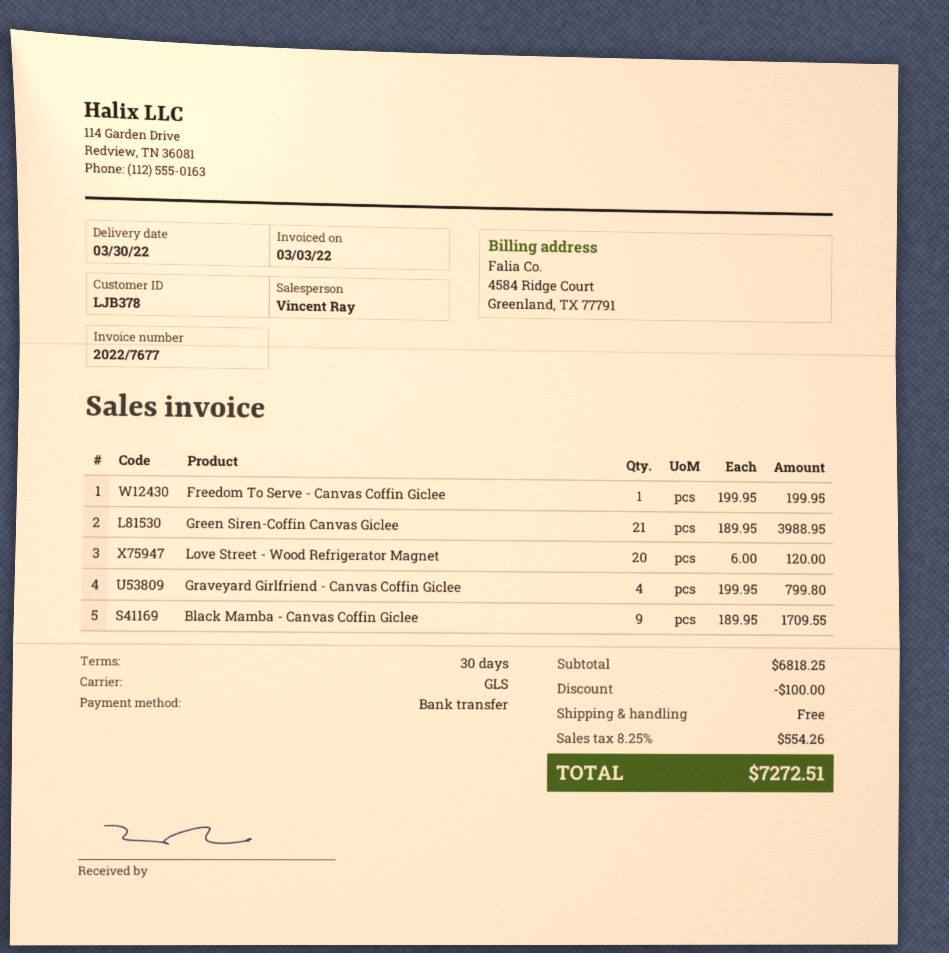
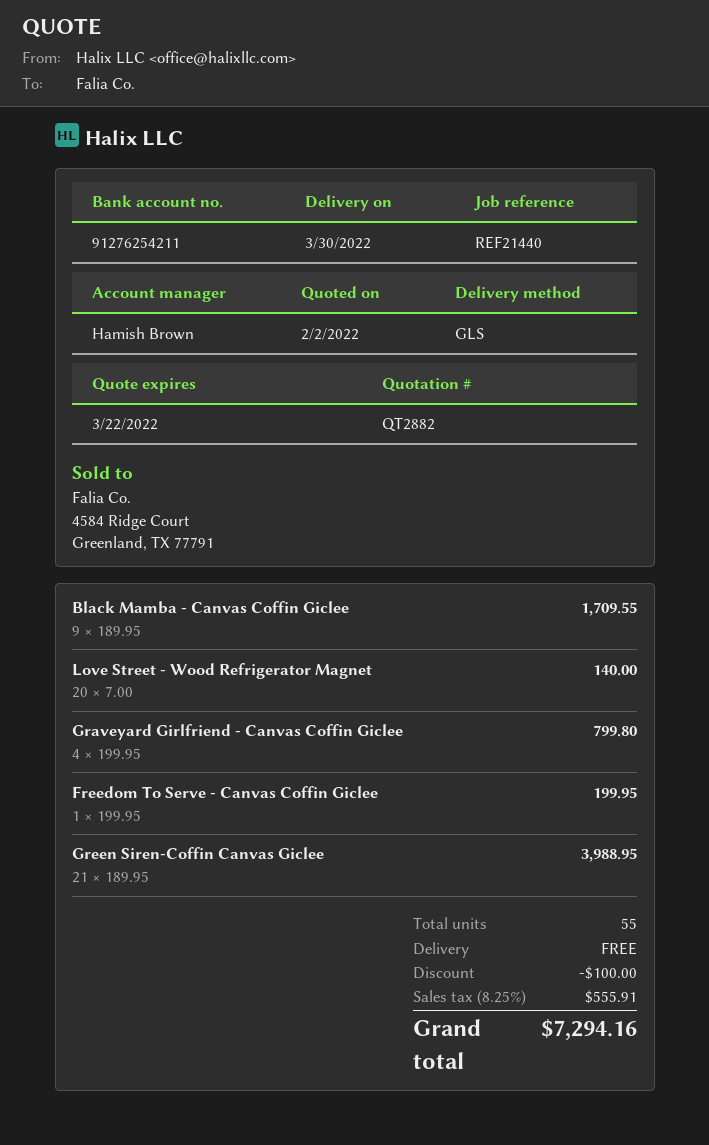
sales rep: Vincent Ray -> Hamish Brown
Love Street - Wood Refrigerator Magnet: 20 x 6.00 = 120.00 -> 20 x 7.00 = 140.00
tax: 8.25% = 554.26 -> 8.25% = 555.91
total: 7272.51 -> 7294.16

